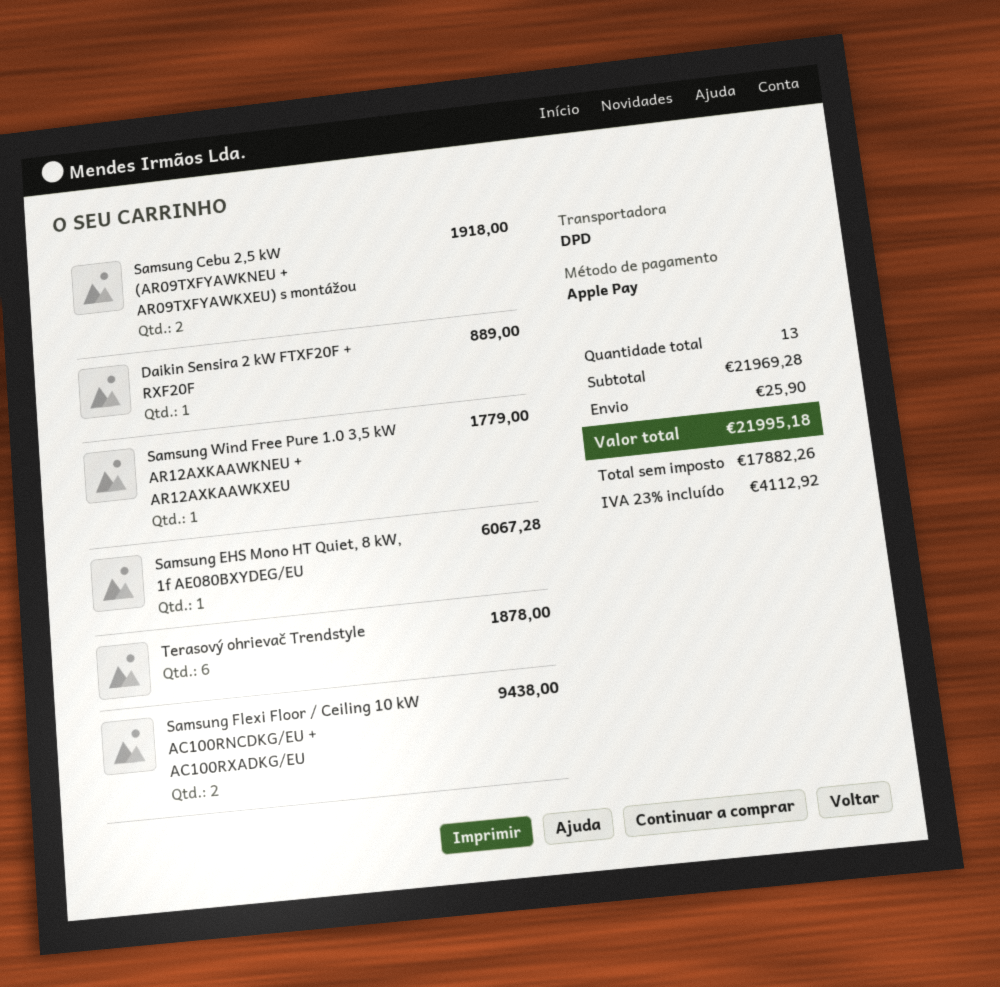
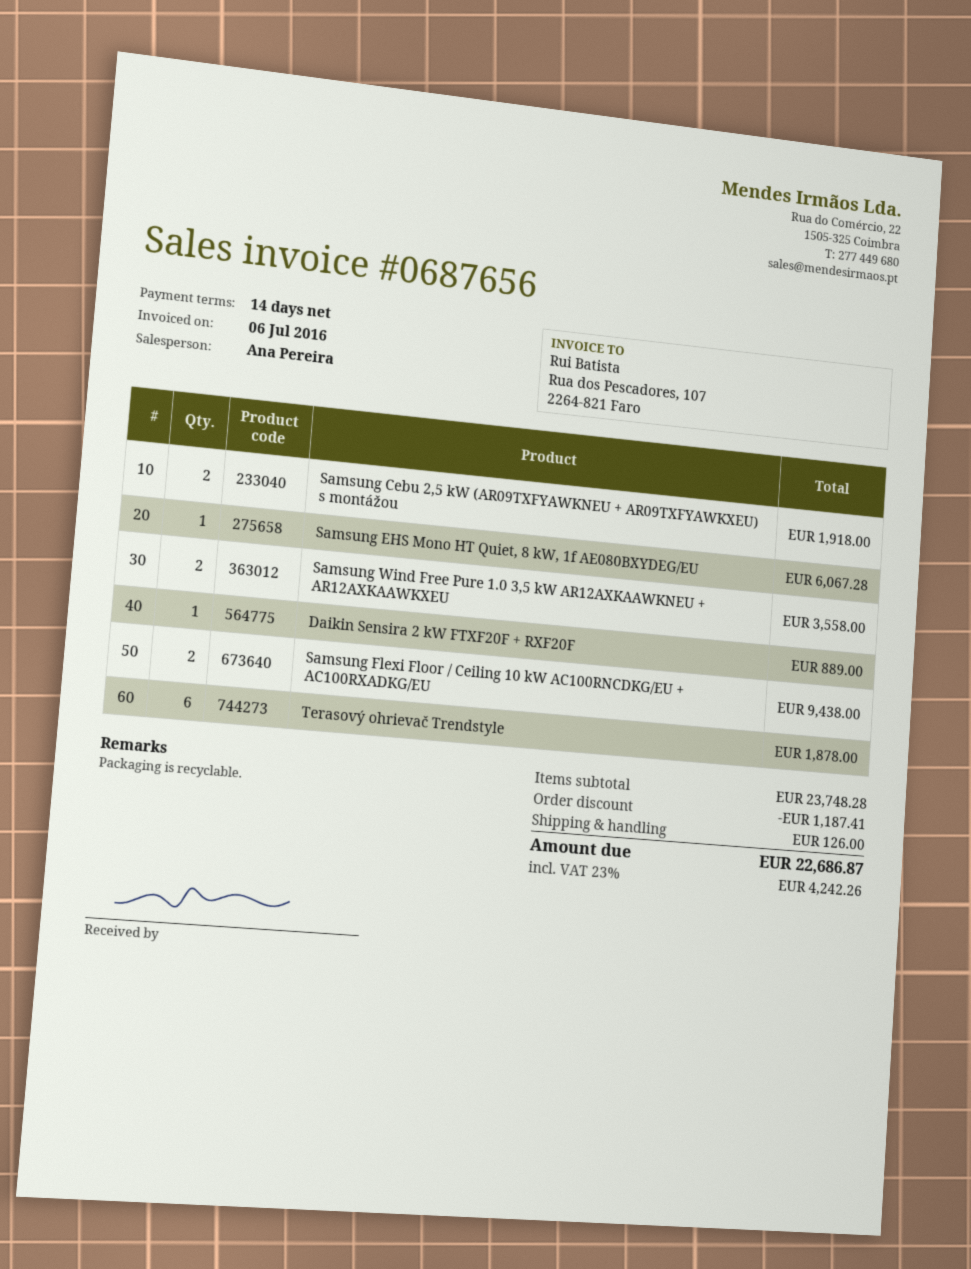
Samsung Wind Free Pure 1.0 3,5 kW AR12AXKAAWKNEU + AR12AXKAAWKXEU: 1 for 1779.00 -> 2 for 3558.00
subtotal: 21969.28 -> 23748.28
discount: none -> 1187.41
shipping: 25.90 -> 126.00
tax: 23% = 4112.92 -> 23% = 4242.26
total: 21995.18 -> 22686.87

